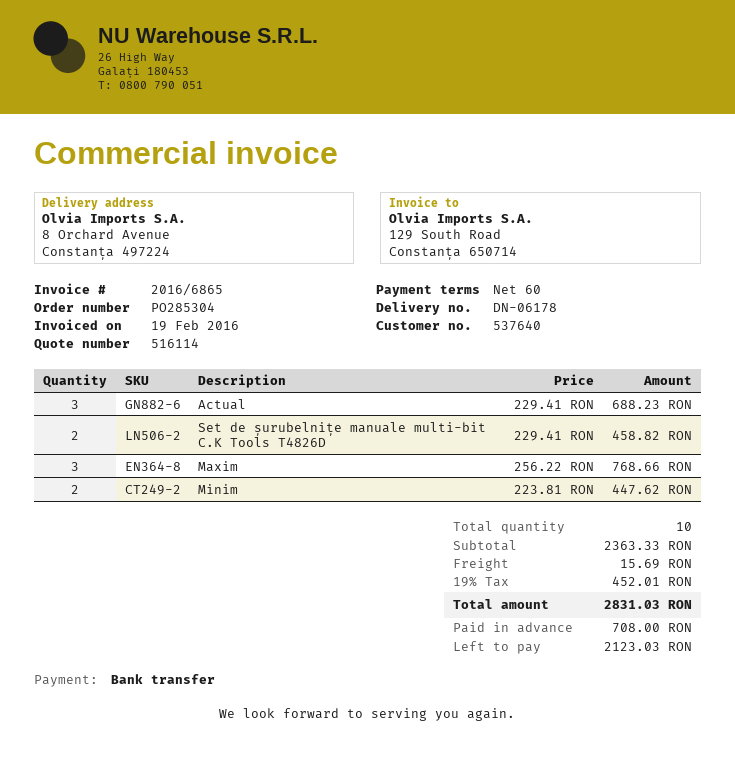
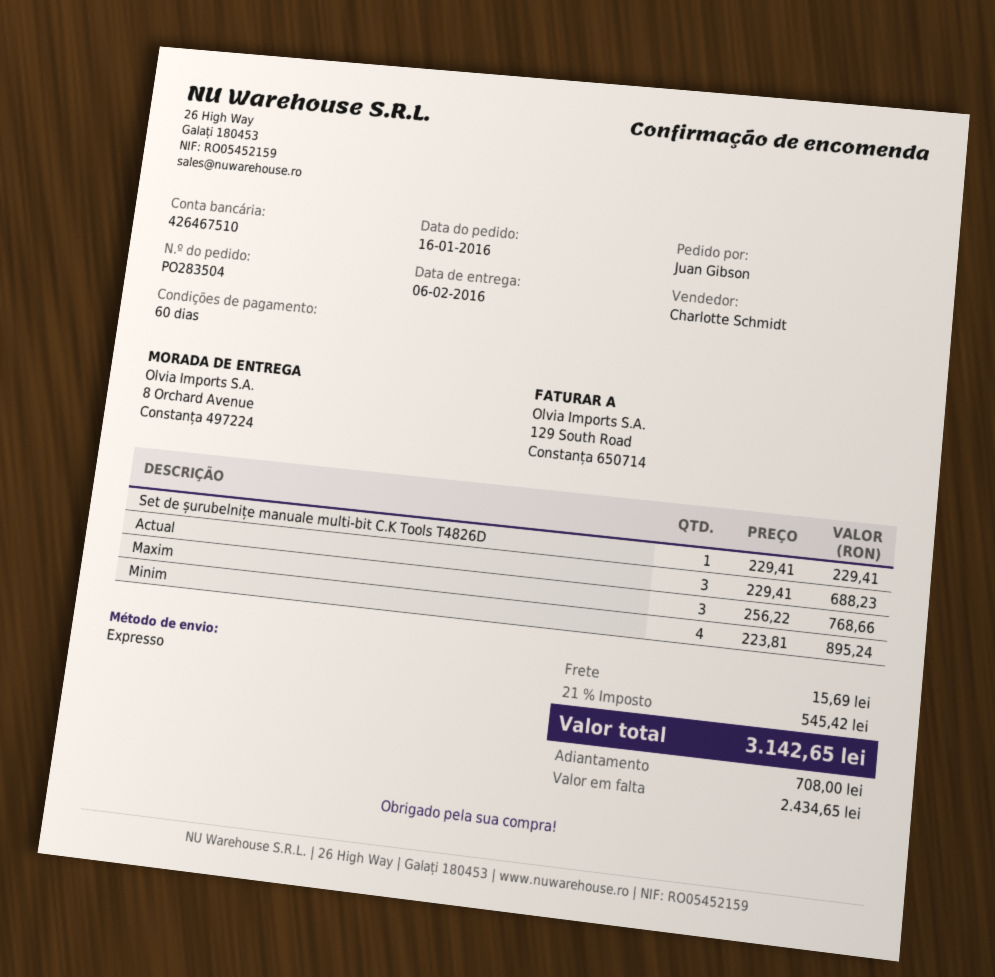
order number: PO285304 -> PO283504
Set de șurubelnițe manuale multi-bit C.K Tools T4826D: 2 x 229.41 = 458.82 -> 1 x 229.41 = 229.41
Minim: 2 x 223.81 = 447.62 -> 4 x 223.81 = 895.24
tax: 19% = 452.01 -> 21% = 545.42
total: 2831.03 -> 3142.65
balance: 2123.03 -> 2434.65

